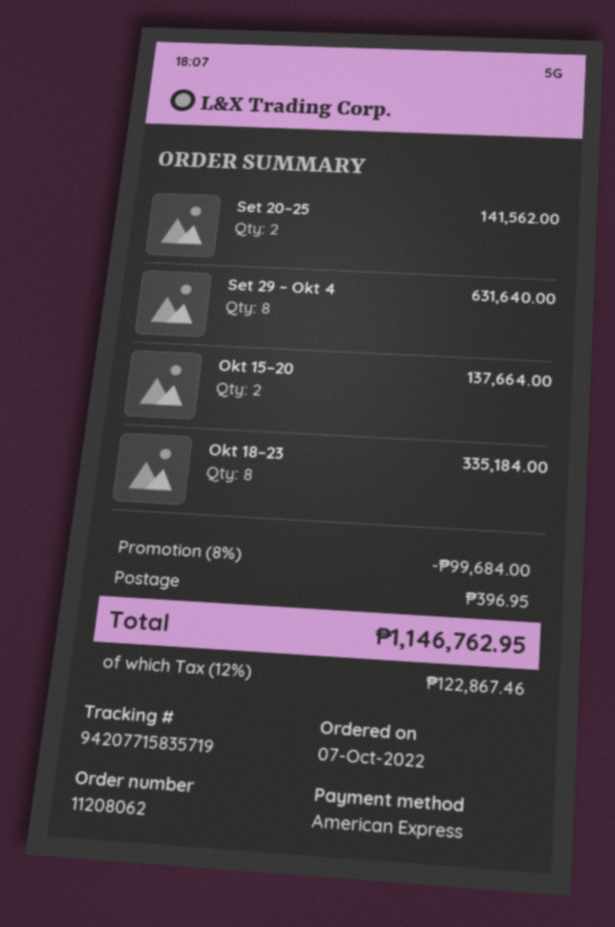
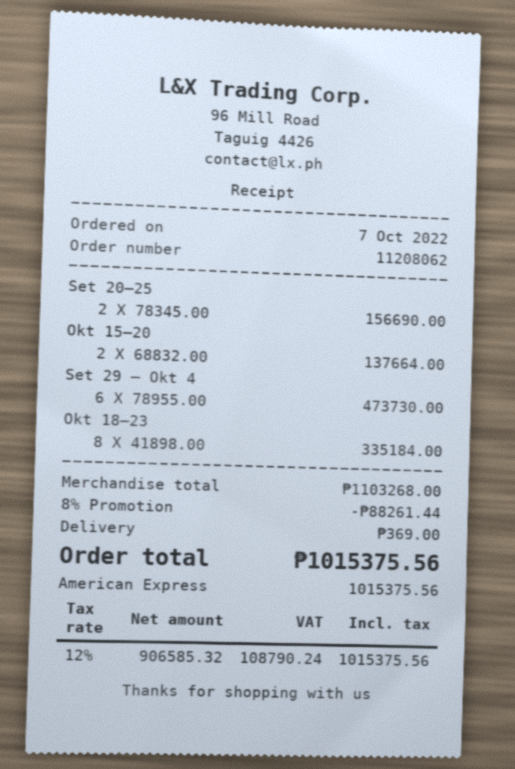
Set 20–25: 2 for 141562.00 -> 2 for 156690.00
Set 29 – Okt 4: 8 for 631640.00 -> 6 for 473730.00
discount: 8% = 99684.00 -> 8% = 88261.44
shipping: 396.95 -> 369.00
tax: 12% = 122867.46 -> 12% = 108790.24
total: 1146762.95 -> 1015375.56

